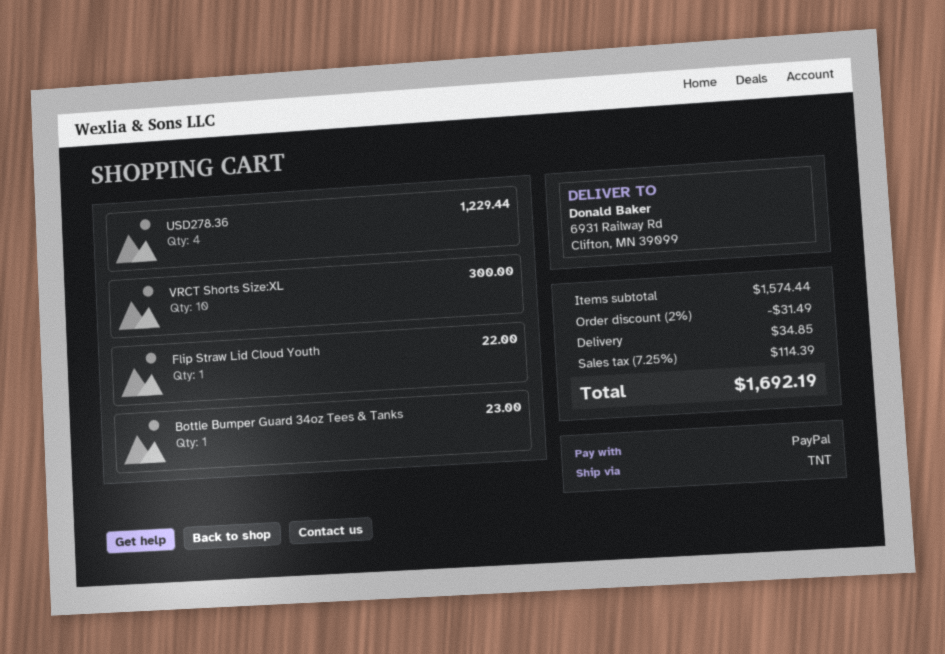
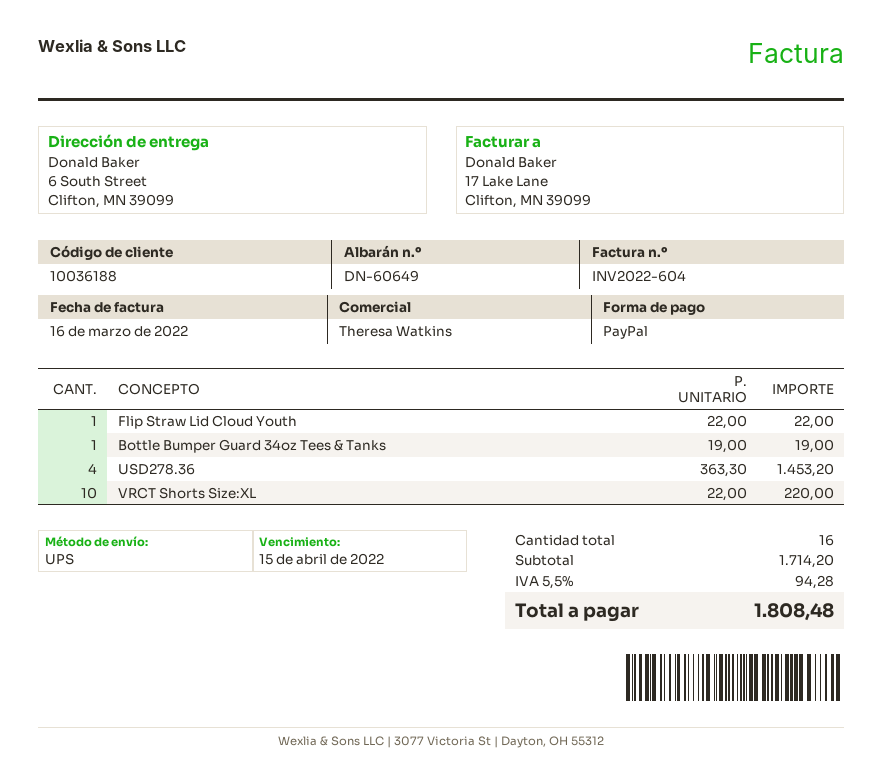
shipping method: TNT -> UPS
ship to: 6931 Railway Rd, Clifton, MN 39099 -> 6 South Street, Clifton, MN 39099
USD278.36: 4 for 1229.44 -> 4 for 1453.20
VRCT Shorts Size:XL: 10 for 300.00 -> 10 for 220.00
Bottle Bumper Guard 34oz Tees & Tanks: 1 for 23.00 -> 1 for 19.00
subtotal: 1574.44 -> 1714.20
discount: 2% = 31.49 -> none
shipping: 34.85 -> none
tax: 7.25% = 114.39 -> 5.5% = 94.28
total: 1692.19 -> 1808.48

